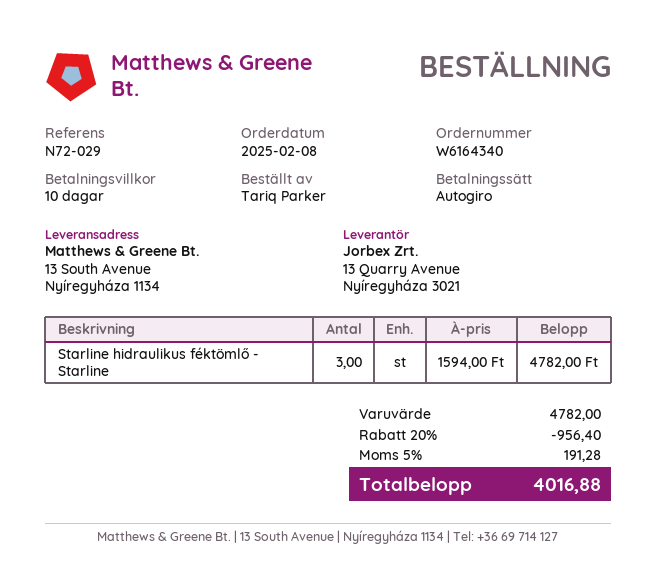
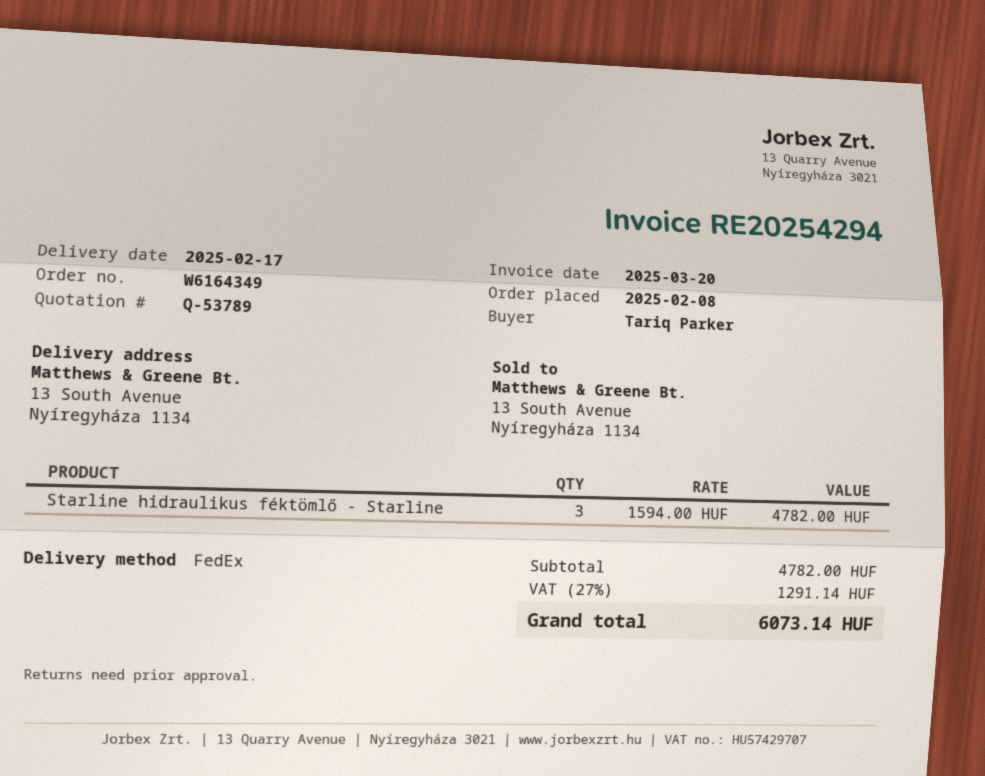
order number: W6164340 -> W6164349
discount: 20% = 956.40 -> none
tax: 5% = 191.28 -> 27% = 1291.14
total: 4016.88 -> 6073.14

